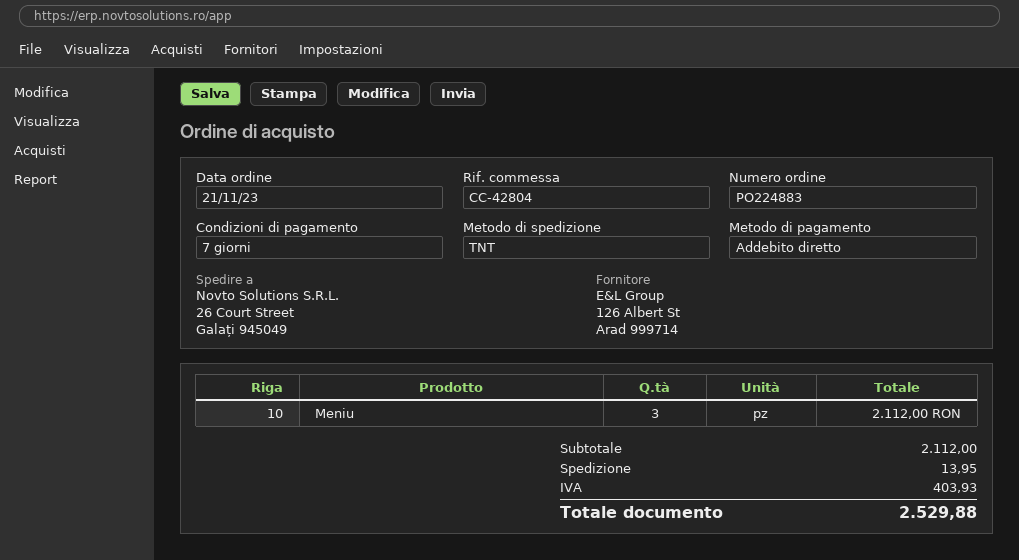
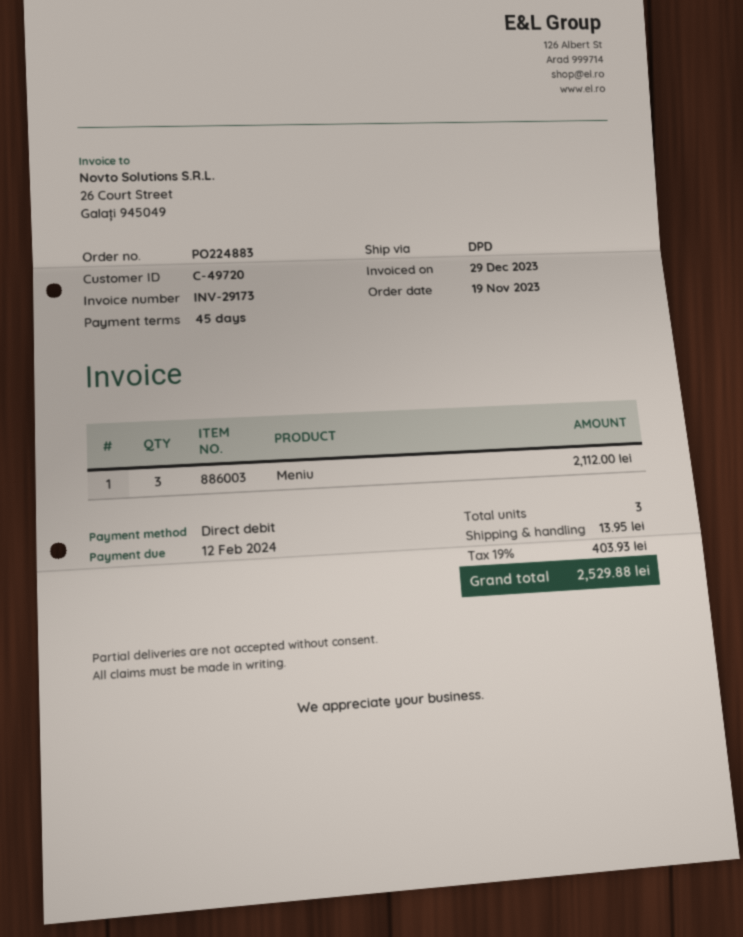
order date: 2023-11-21 -> 2023-11-19
payment terms: 7 days -> 45 days
shipping method: TNT -> DPD

